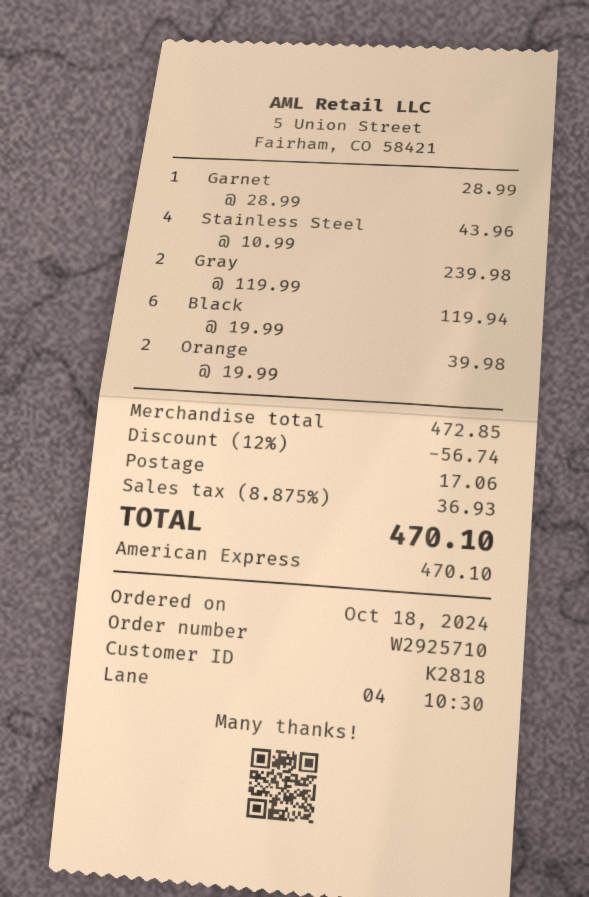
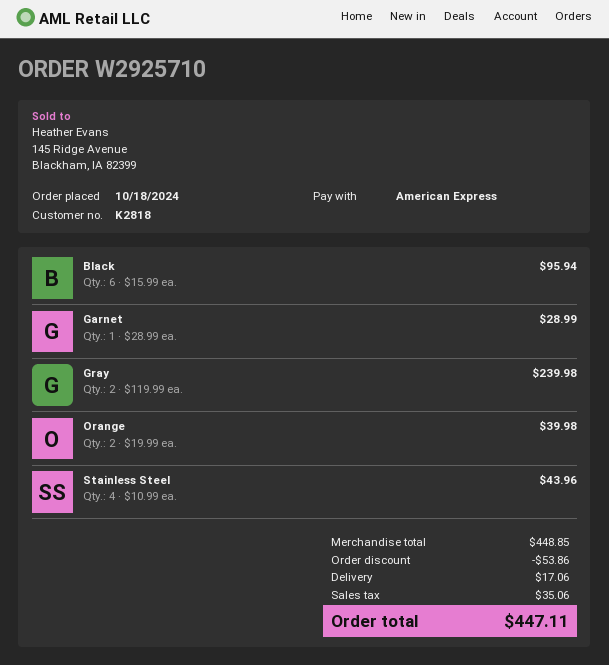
Black: 6 x 19.99 = 119.94 -> 6 x 15.99 = 95.94
subtotal: 472.85 -> 448.85
discount: 56.74 -> 53.86
tax: 36.93 -> 35.06
total: 470.10 -> 447.11

